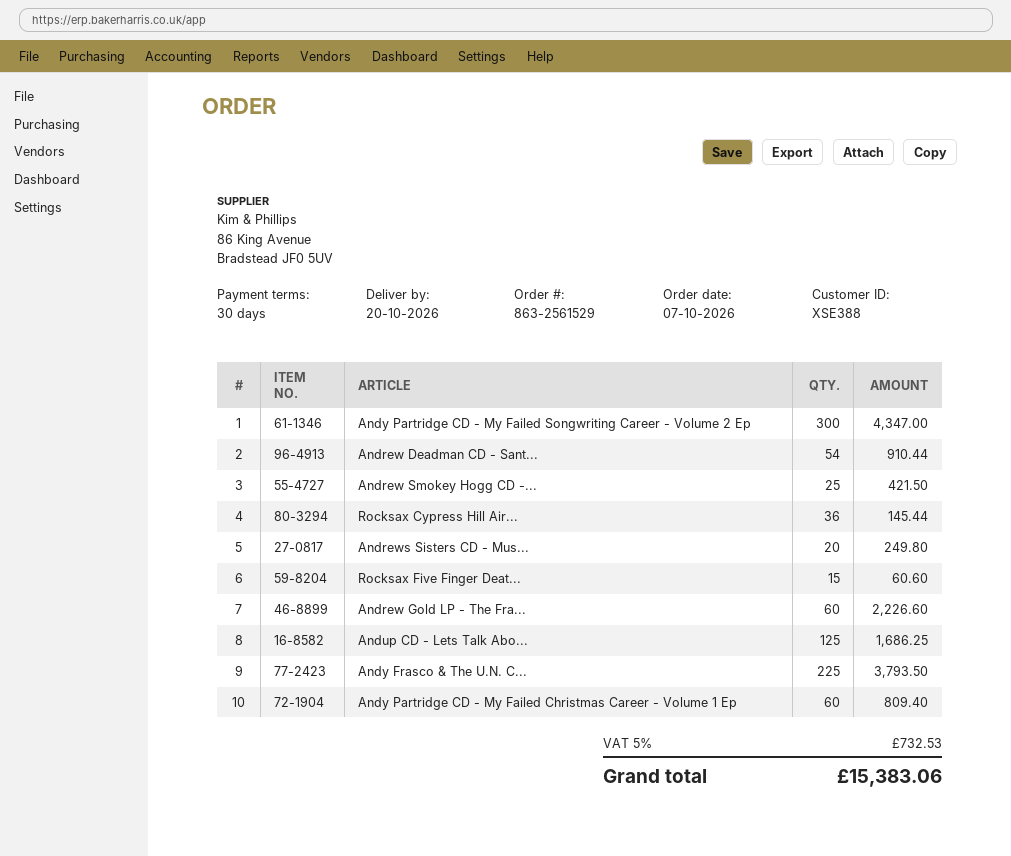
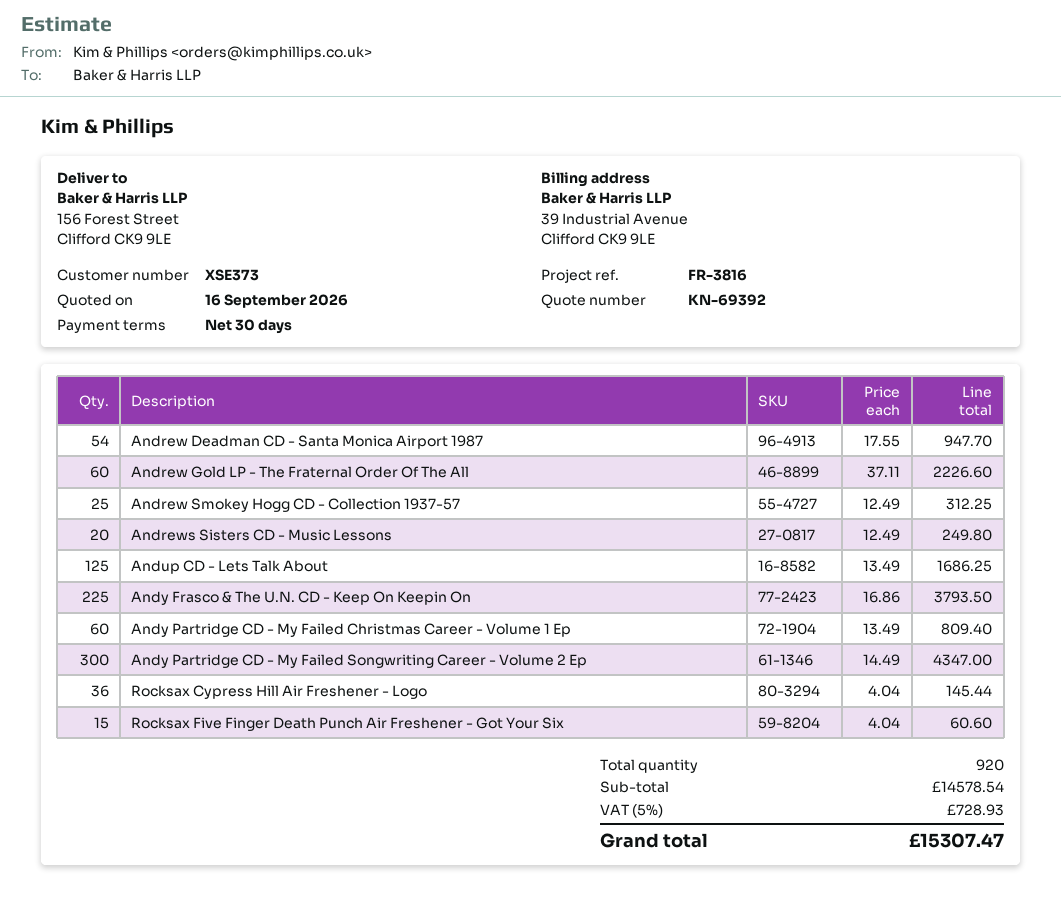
customer number: XSE388 -> XSE373
Andrew Deadman CD - Sant...: 54 for 910.44 -> 54 for 947.70
Andrew Smokey Hogg CD -...: 25 for 421.50 -> 25 for 312.25
tax: 5% = 732.53 -> 5% = 728.93
total: 15383.06 -> 15307.47

